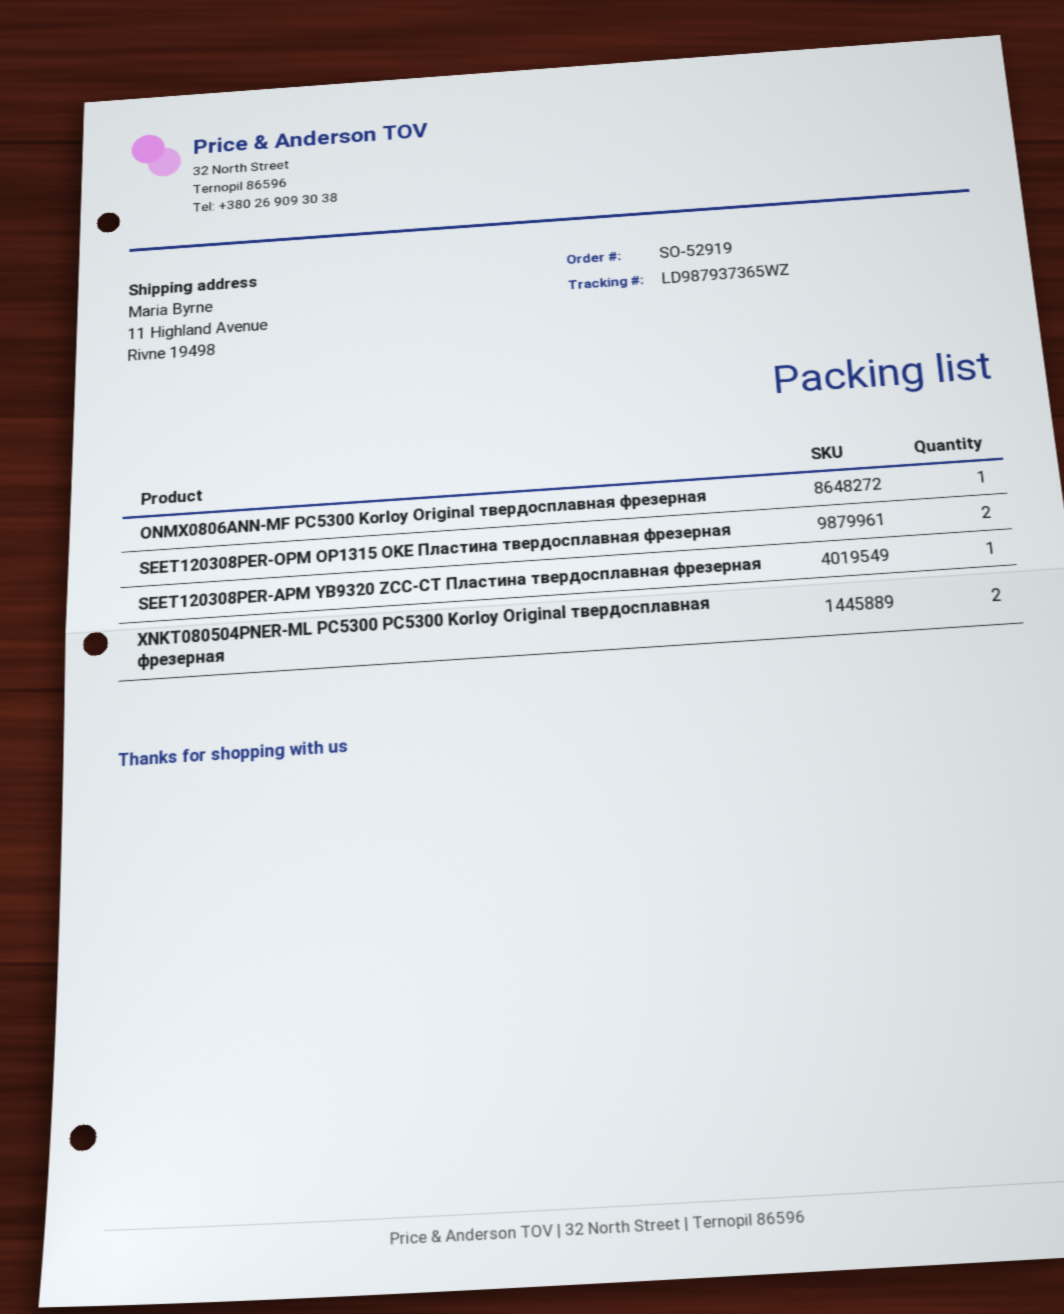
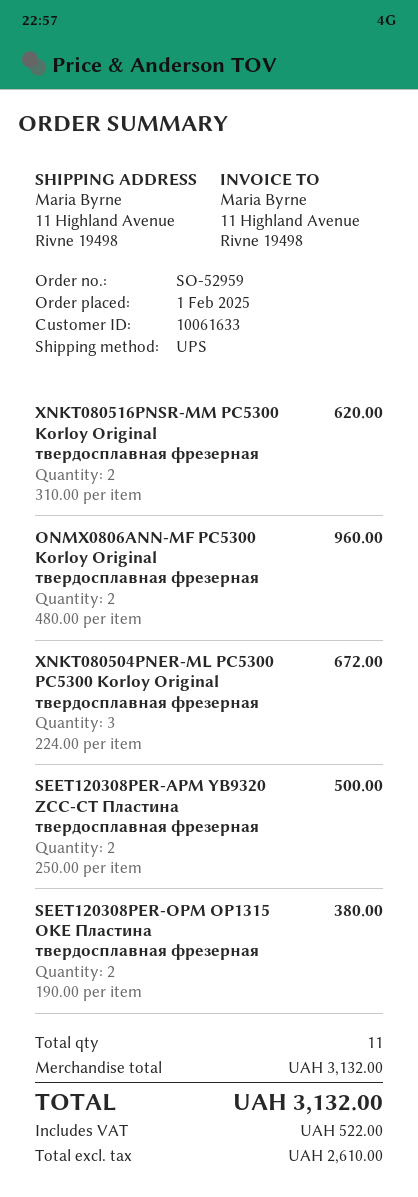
order number: SO-52919 -> SO-52959
ONMX0806ANN-MF PC5300 Korloy Original твердосплавная фрезерная: 1 -> 2
SEET120308PER-APM YB9320 ZCC-CT Пластина твердосплавная фрезерная: 1 -> 2
XNKT080504PNER-ML PC5300 PC5300 Korloy Original твердосплавная фрезерная: 2 -> 3
XNKT080516PNSR-MM PC5300 Korloy Original твердосплавная фрезерная: none -> 2

